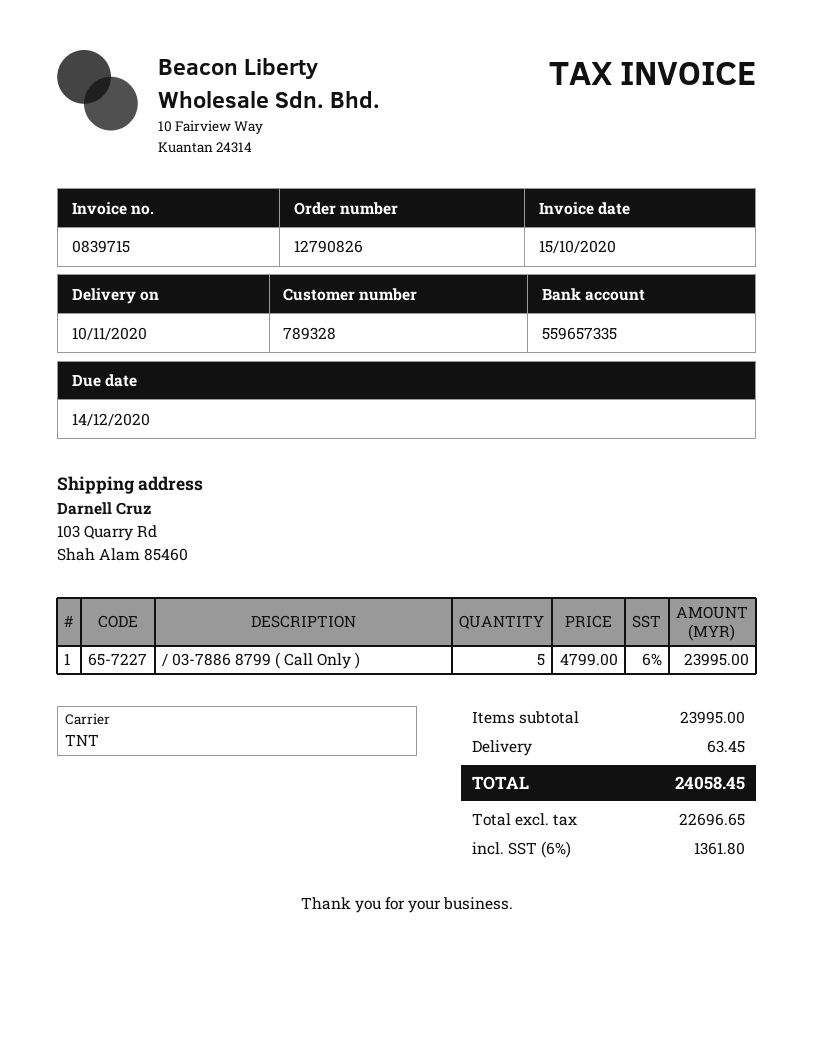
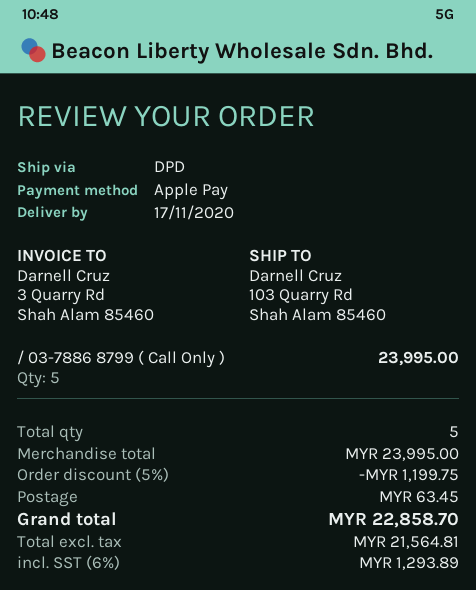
delivery date: 2020-11-10 -> 2020-11-17
shipping method: TNT -> DPD
discount: none -> 5% = 1199.75
net: 22696.65 -> 21564.81
tax: 6% = 1361.80 -> 6% = 1293.89
total: 24058.45 -> 22858.70

